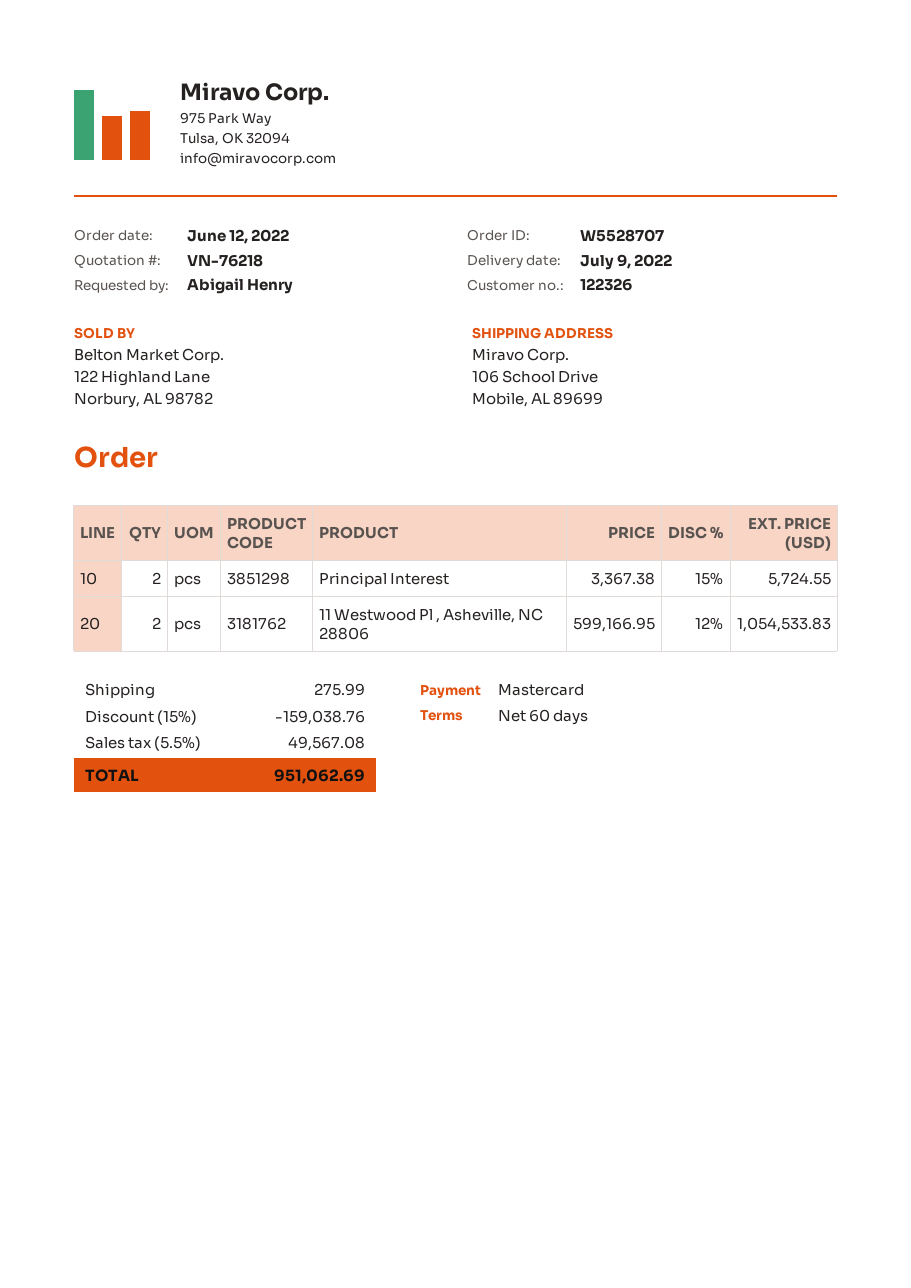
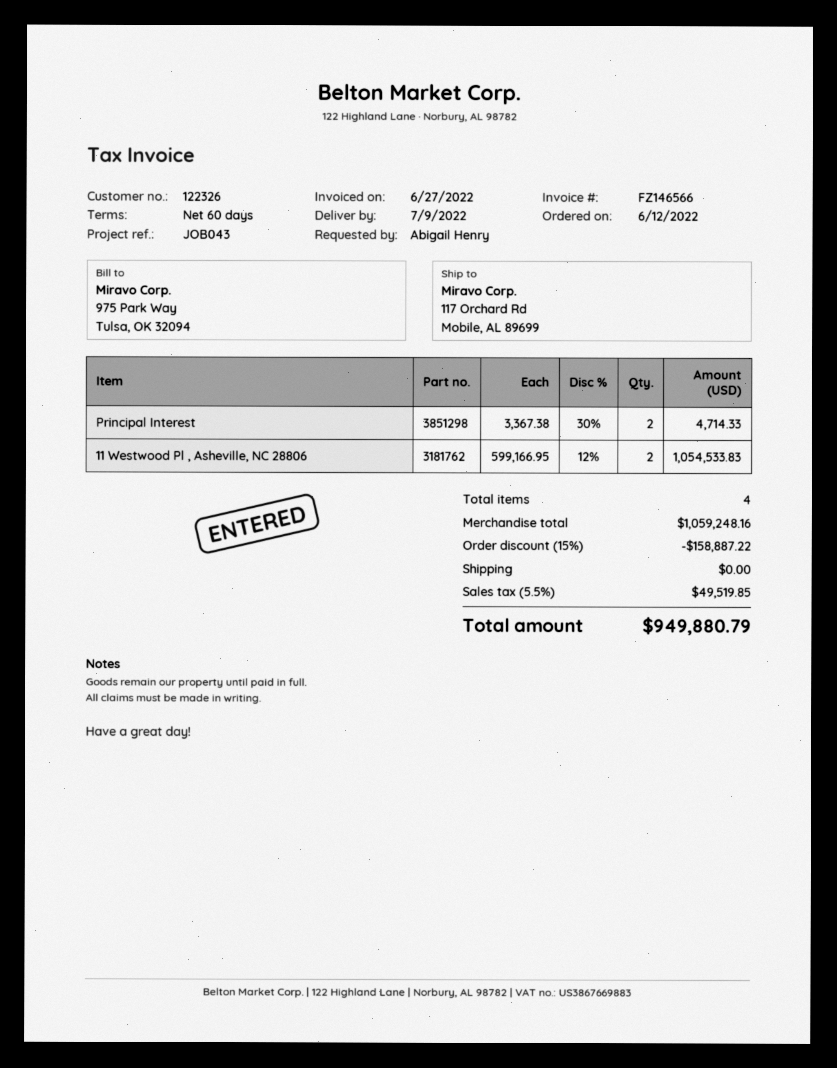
ship to: 106 School Drive, Mobile, AL 89699 -> 117 Orchard Rd, Mobile, AL 89699
Principal Interest: 2 x 3367.38 - 15% = 5724.55 -> 2 x 3367.38 - 30% = 4714.33
discount: 15% = 159038.76 -> 15% = 158887.22
shipping: 275.99 -> 0.00
tax: 5.5% = 49567.08 -> 5.5% = 49519.85
total: 951062.69 -> 949880.79

